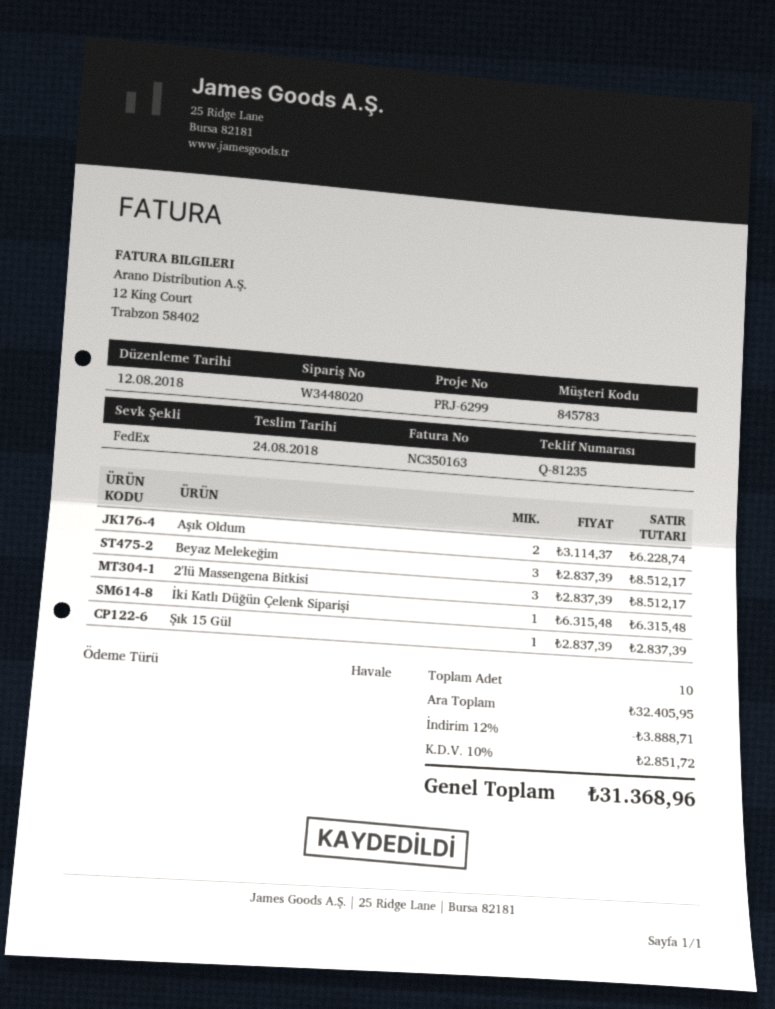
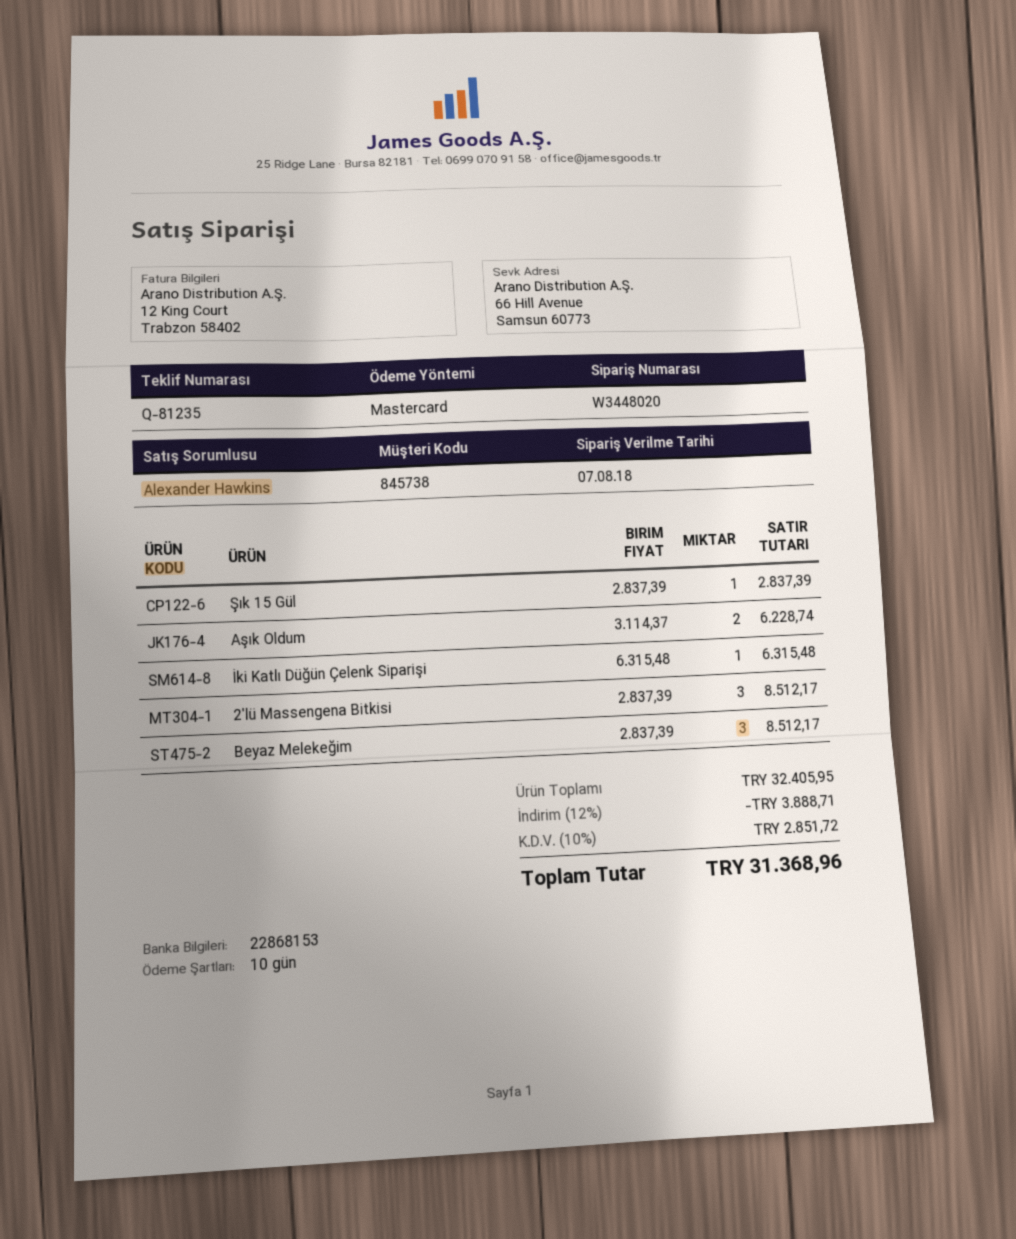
customer number: 845783 -> 845738
payment method: bank transfer -> Mastercard

